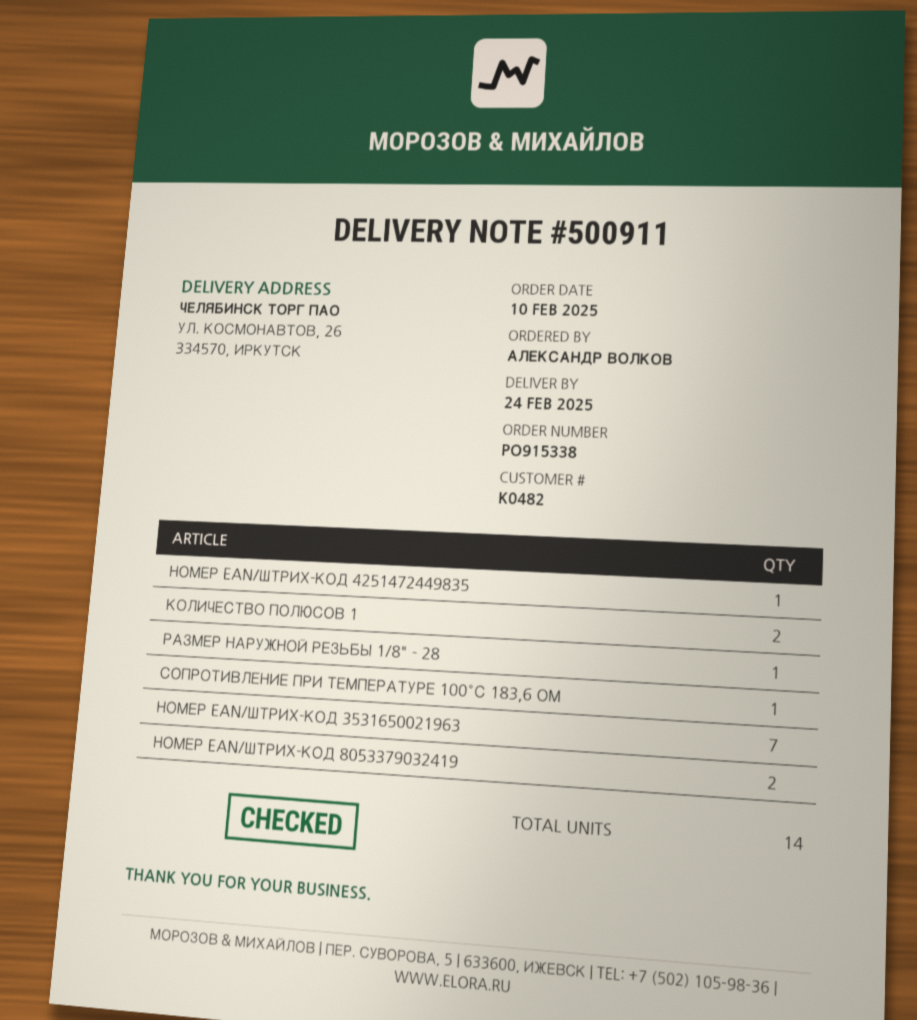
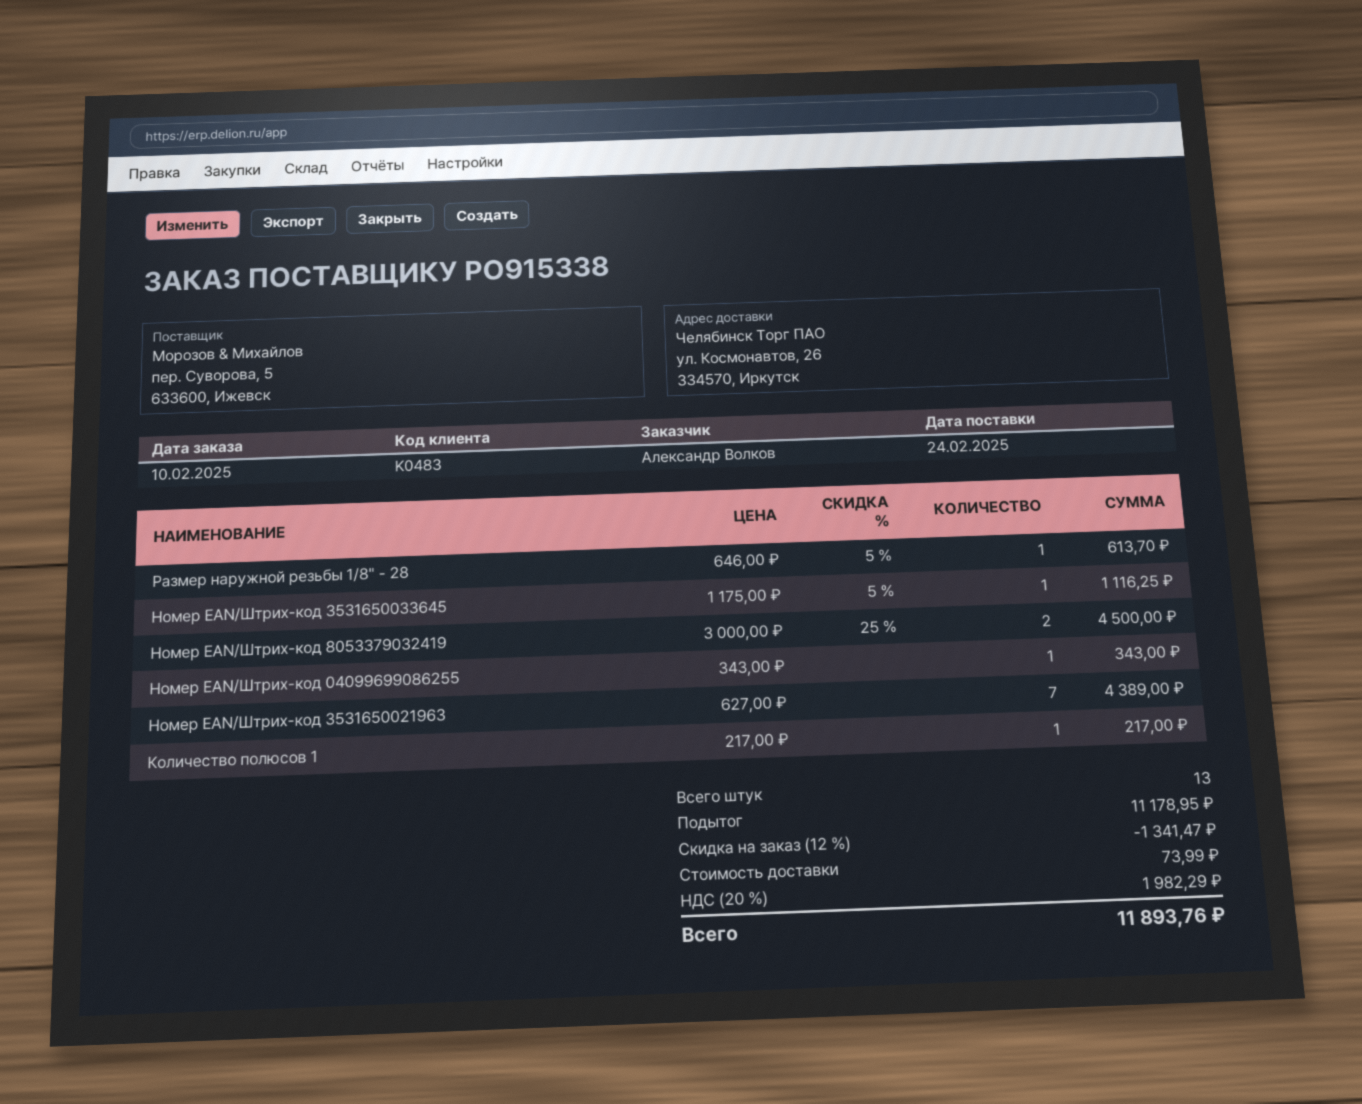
customer number: K0482 -> K0483
НОМЕР EAN/ШТРИХ-КОД 4251472449835: 1 -> none
КОЛИЧЕСТВО ПОЛЮСОВ 1: 2 -> 1
СОПРОТИВЛЕНИЕ ПРИ ТЕМПЕРАТУРЕ 100°С 183,6 ОМ: 1 -> none
Номер EAN/Штрих-код 3531650033645: none -> 1
Номер EAN/Штрих-код 04099699086255: none -> 1
total quantity: 14 -> 13

